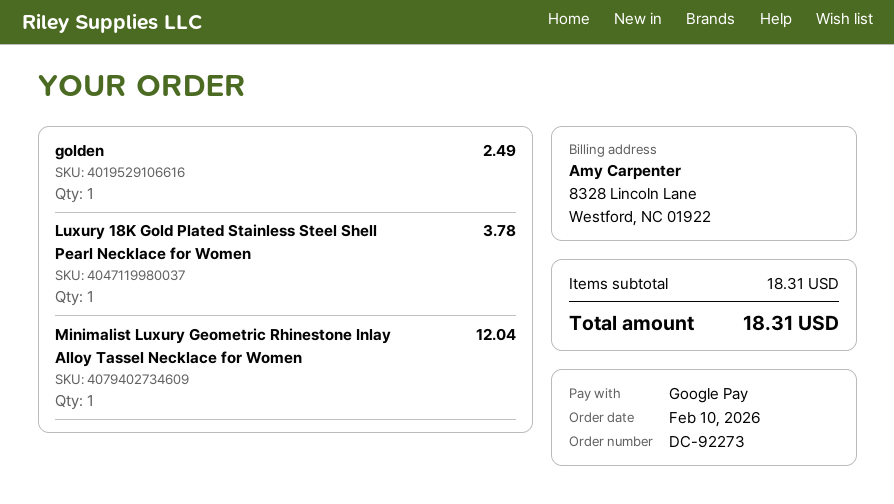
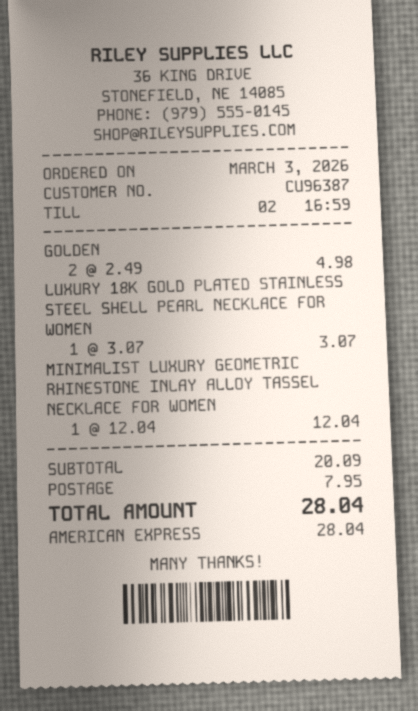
order date: 2026-02-10 -> 2026-03-03
payment method: Google Pay -> American Express
golden: 1 for 2.49 -> 2 for 4.98
Luxury 18K Gold Plated Stainless Steel Shell Pearl Necklace for Women: 1 for 3.78 -> 1 for 3.07
subtotal: 18.31 -> 20.09
shipping: none -> 7.95
total: 18.31 -> 28.04

